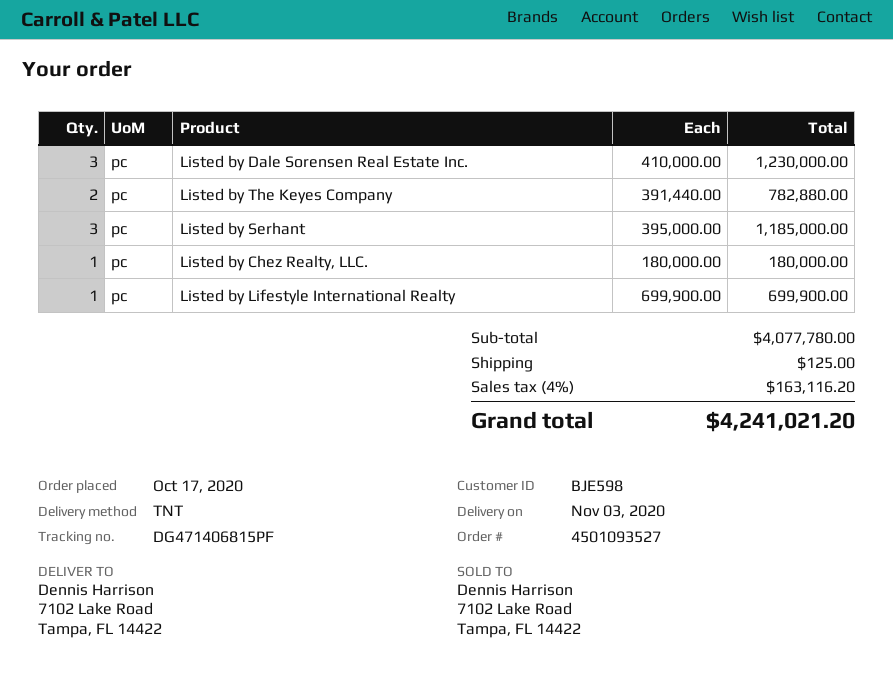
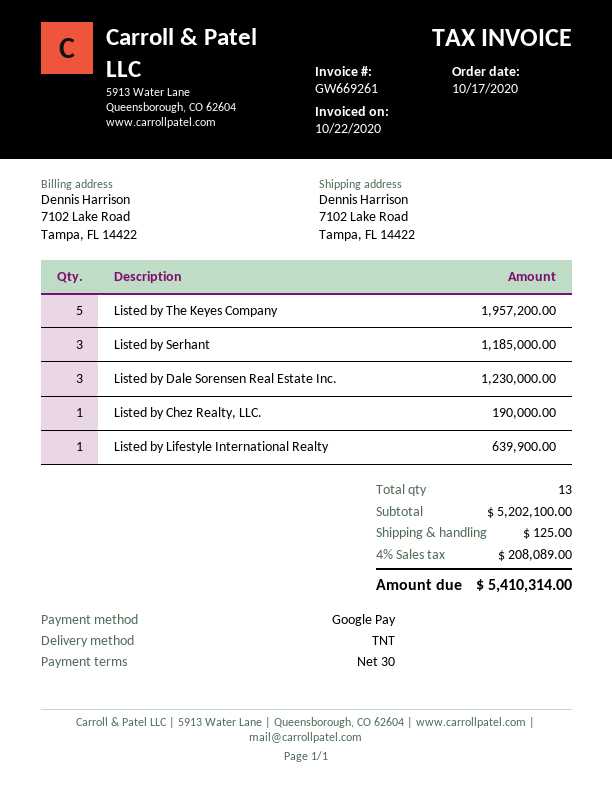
Listed by The Keyes Company: 2 for 782880.00 -> 5 for 1957200.00
Listed by Chez Realty, LLC.: 1 for 180000.00 -> 1 for 190000.00
Listed by Lifestyle International Realty: 1 for 699900.00 -> 1 for 639900.00
subtotal: 4077780.00 -> 5202100.00
tax: 4% = 163116.20 -> 4% = 208089.00
total: 4241021.20 -> 5410314.00

